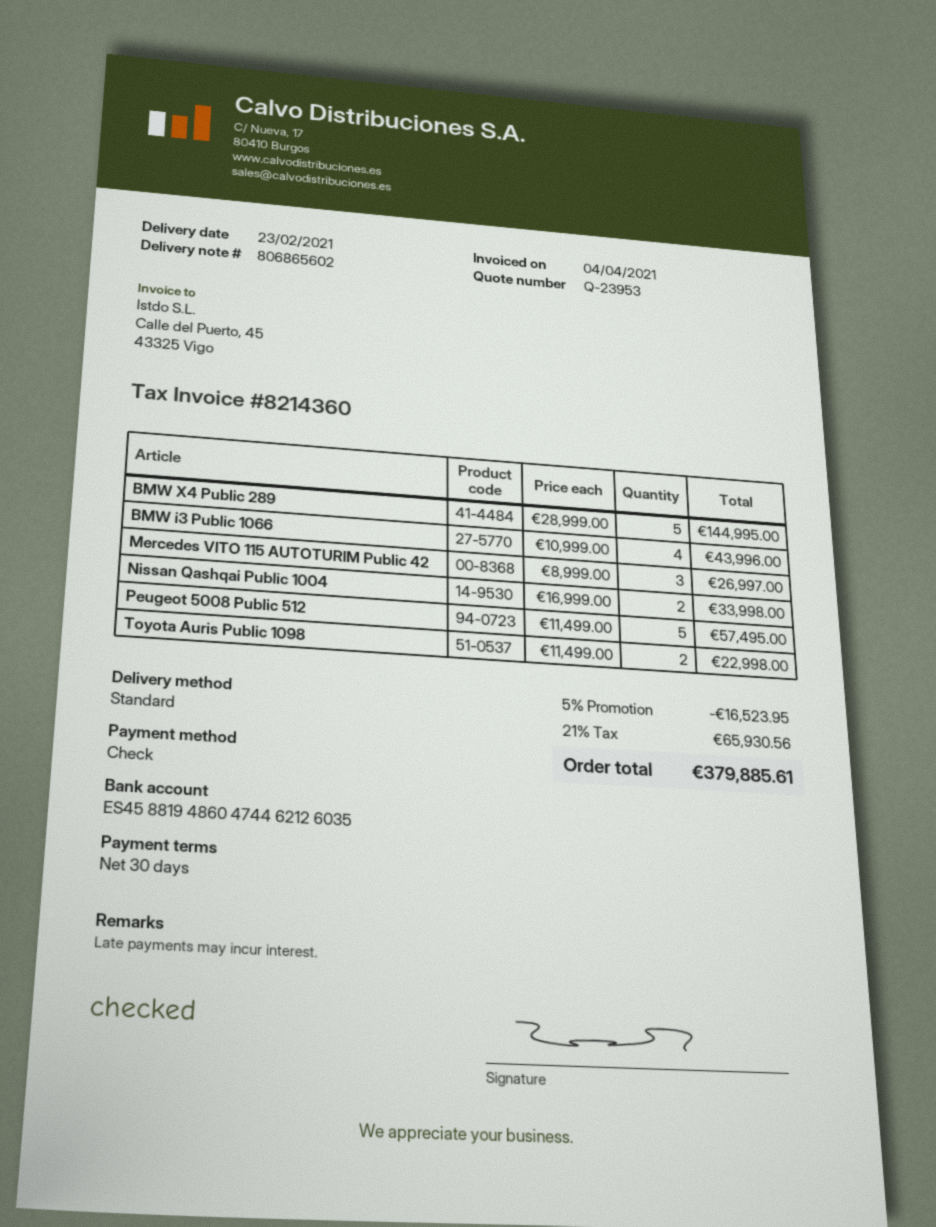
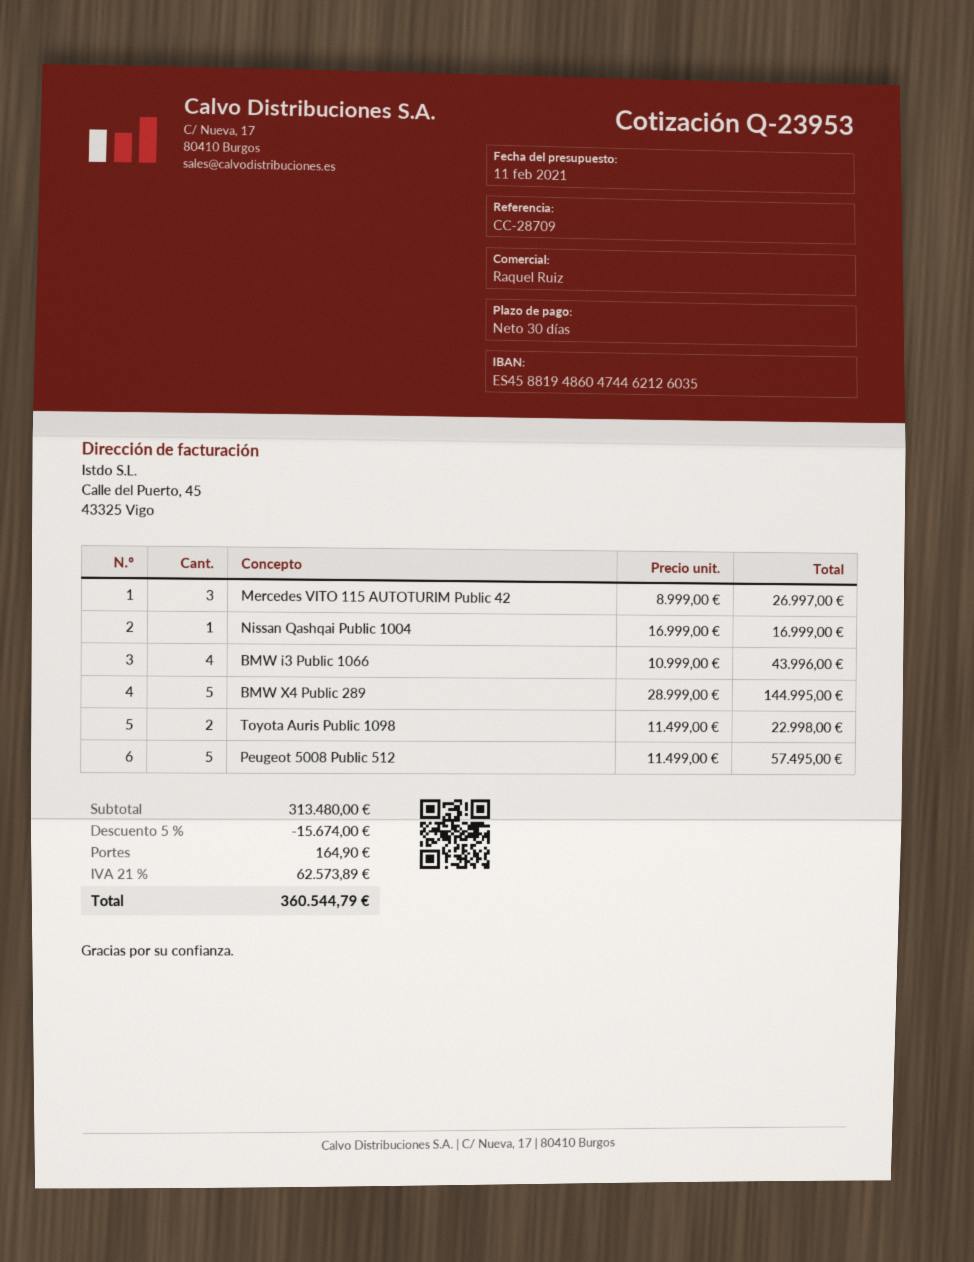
Nissan Qashqai Public 1004: 2 x 16999.00 = 33998.00 -> 1 x 16999.00 = 16999.00
discount: 5% = 16523.95 -> 5% = 15674.00
shipping: none -> 164.90
tax: 21% = 65930.56 -> 21% = 62573.89
total: 379885.61 -> 360544.79

